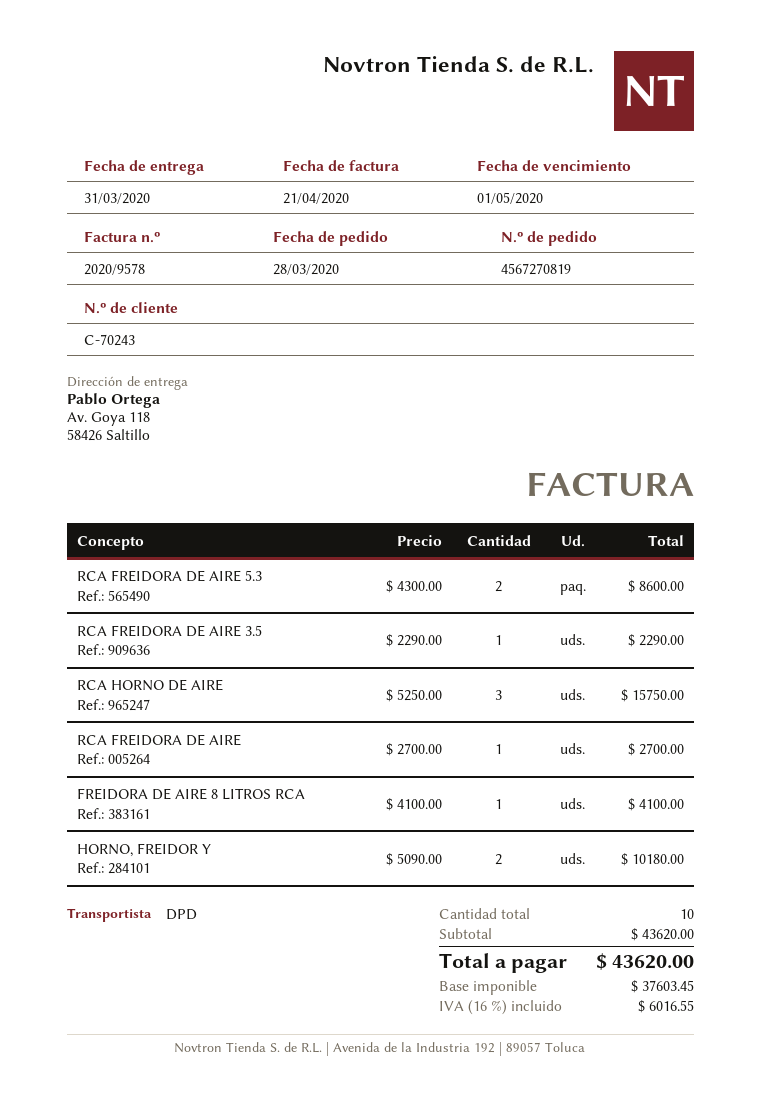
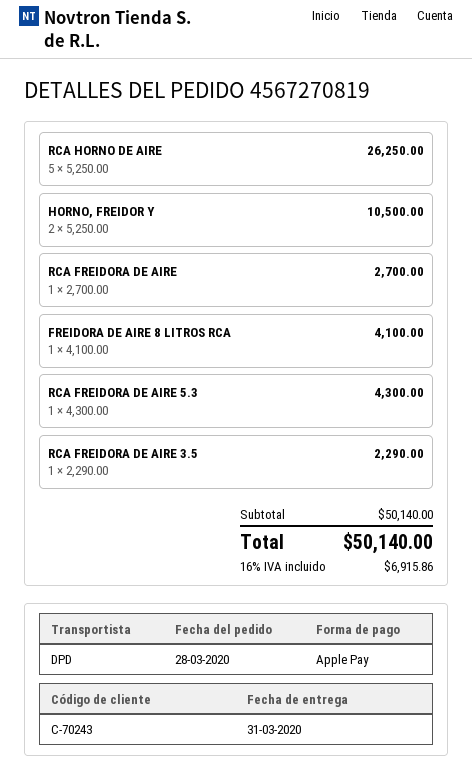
RCA FREIDORA DE AIRE 5.3: 2 x 4300.00 = 8600.00 -> 1 x 4300.00 = 4300.00
RCA HORNO DE AIRE: 3 x 5250.00 = 15750.00 -> 5 x 5250.00 = 26250.00
HORNO, FREIDOR Y: 2 x 5090.00 = 10180.00 -> 2 x 5250.00 = 10500.00
subtotal: 43620.00 -> 50140.00
tax: 16% = 6016.55 -> 16% = 6915.86
total: 43620.00 -> 50140.00

